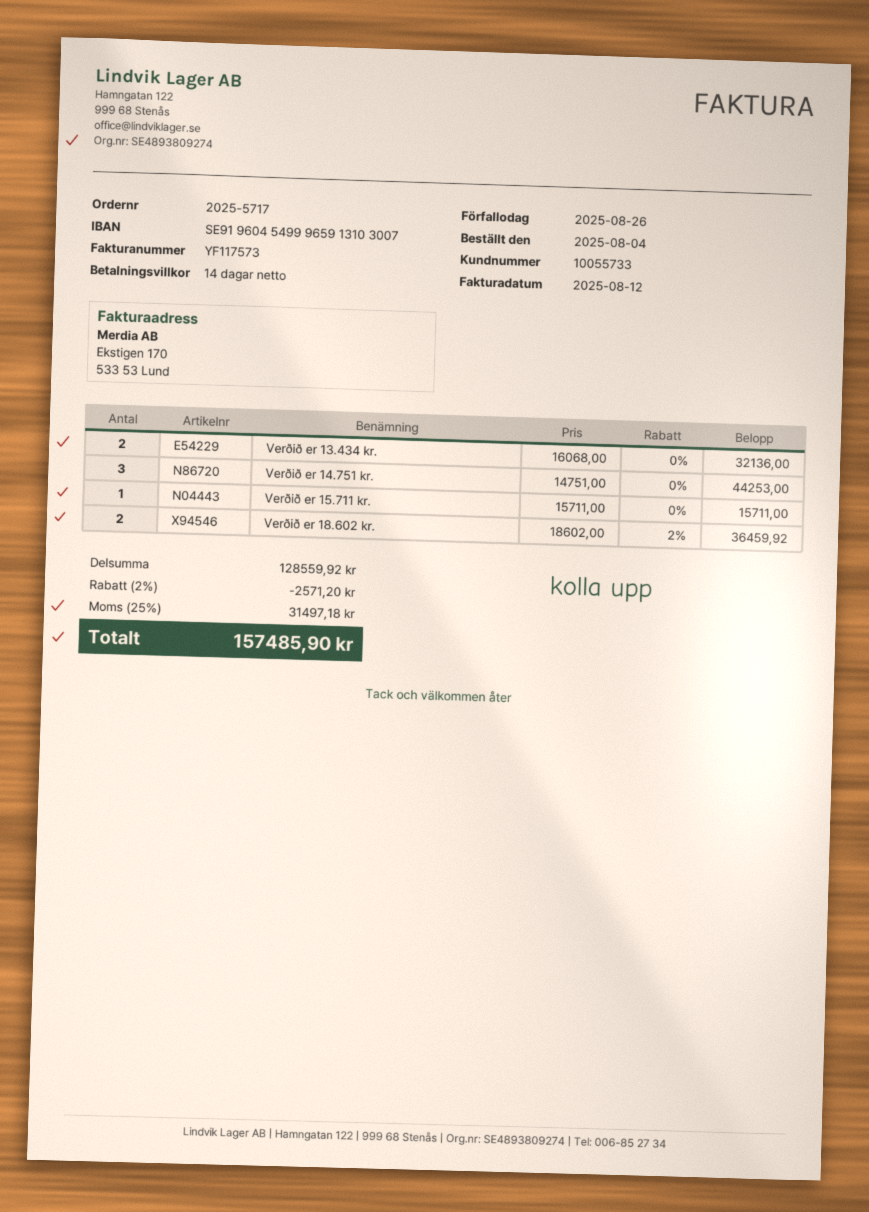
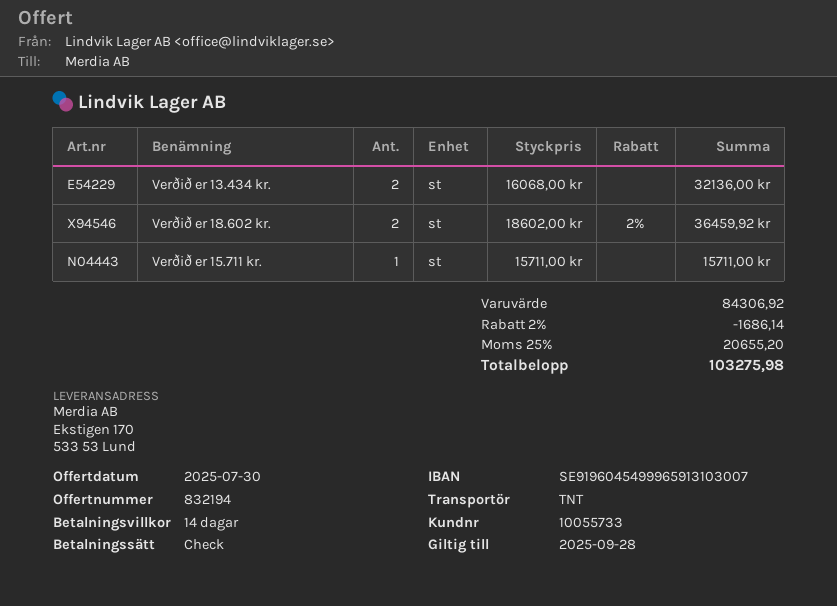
Verðið er 14.751 kr.: 3 x 14751.00 = 44253.00 -> none
subtotal: 128559.92 -> 84306.92
discount: 2% = 2571.20 -> 2% = 1686.14
tax: 25% = 31497.18 -> 25% = 20655.20
total: 157485.90 -> 103275.98

